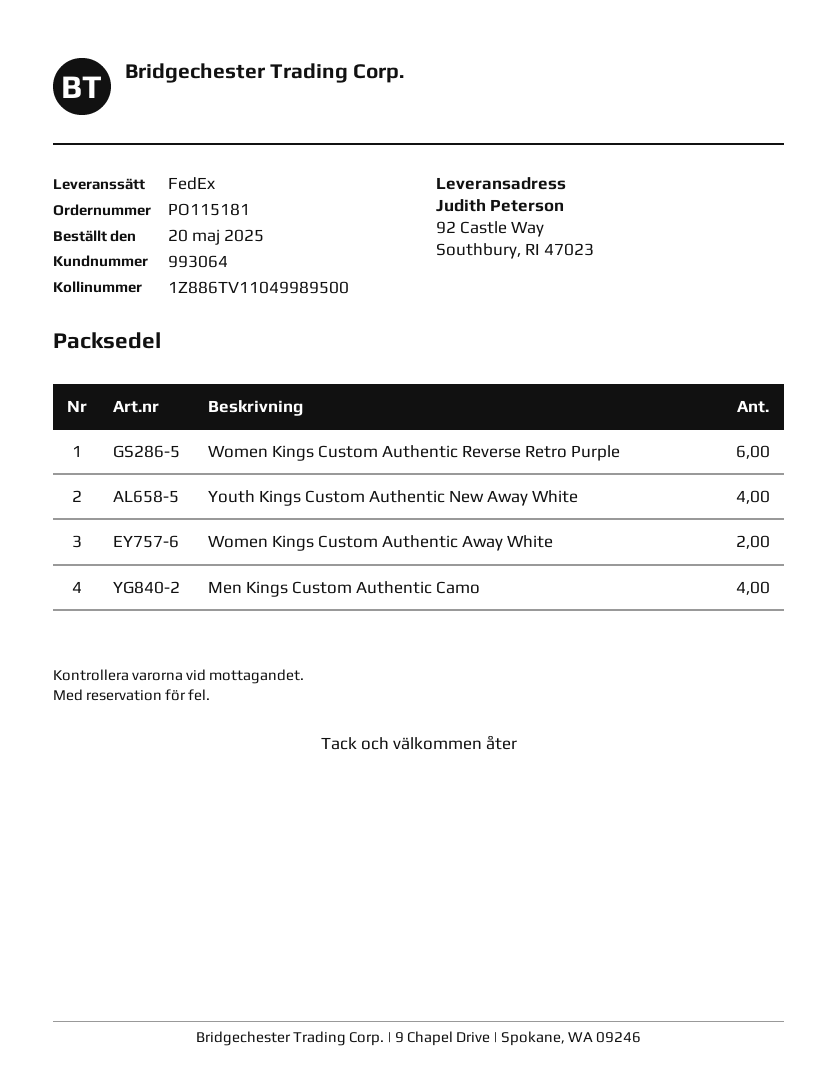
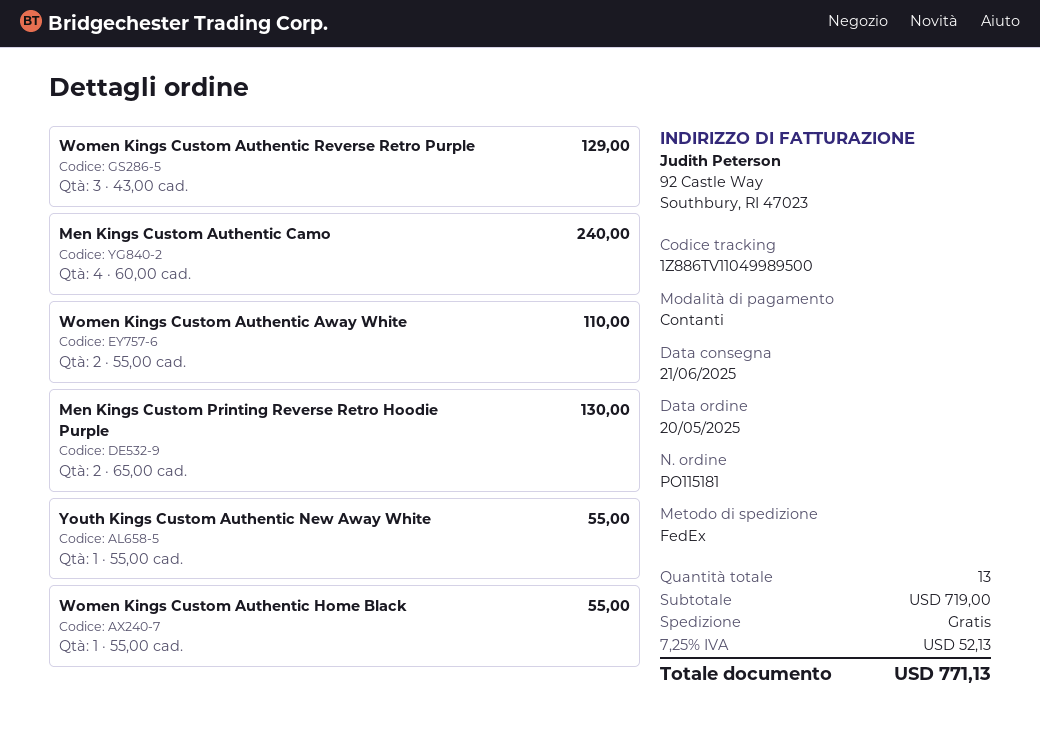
Women Kings Custom Authentic Reverse Retro Purple: 6 -> 3
Youth Kings Custom Authentic New Away White: 4 -> 1
Men Kings Custom Printing Reverse Retro Hoodie Purple: none -> 2
Women Kings Custom Authentic Home Black: none -> 1

